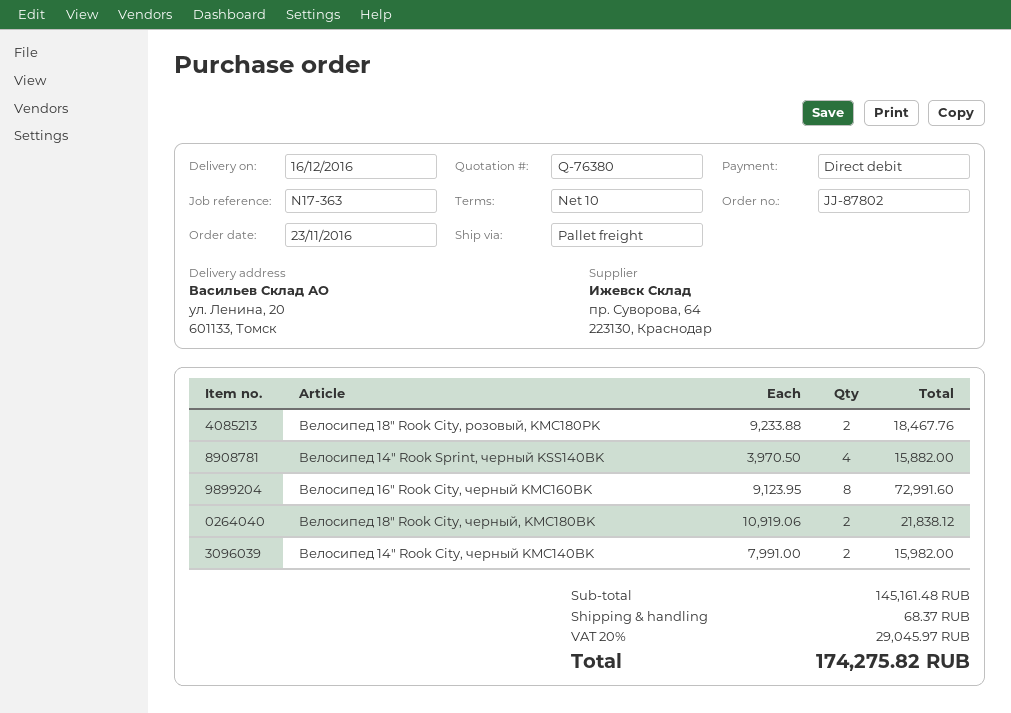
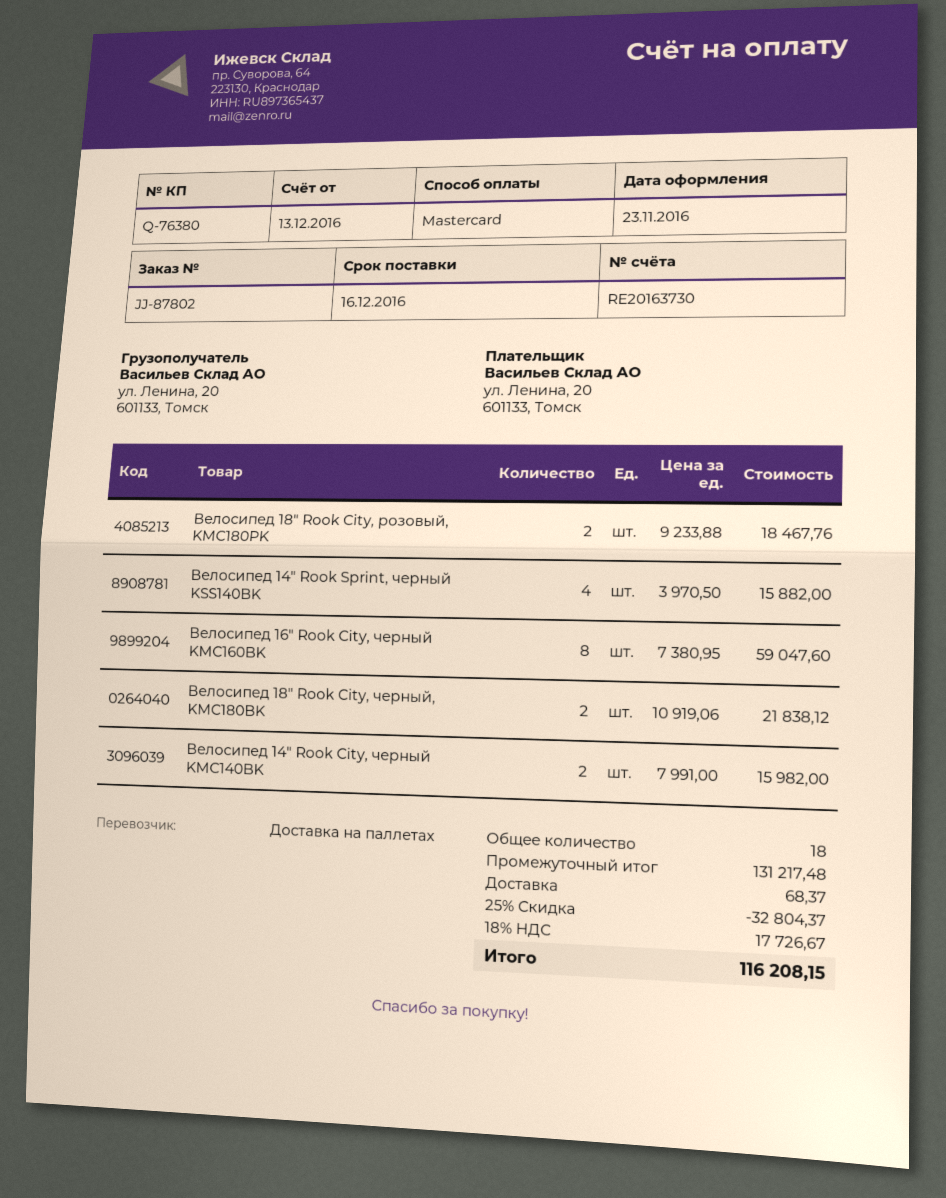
payment method: direct debit -> Mastercard
Велосипед 16" Rook City, черный KMC160BK: 8 x 9123.95 = 72991.60 -> 8 x 7380.95 = 59047.60
subtotal: 145161.48 -> 131217.48
discount: none -> 25% = 32804.37
tax: 20% = 29045.97 -> 18% = 17726.67
total: 174275.82 -> 116208.15

